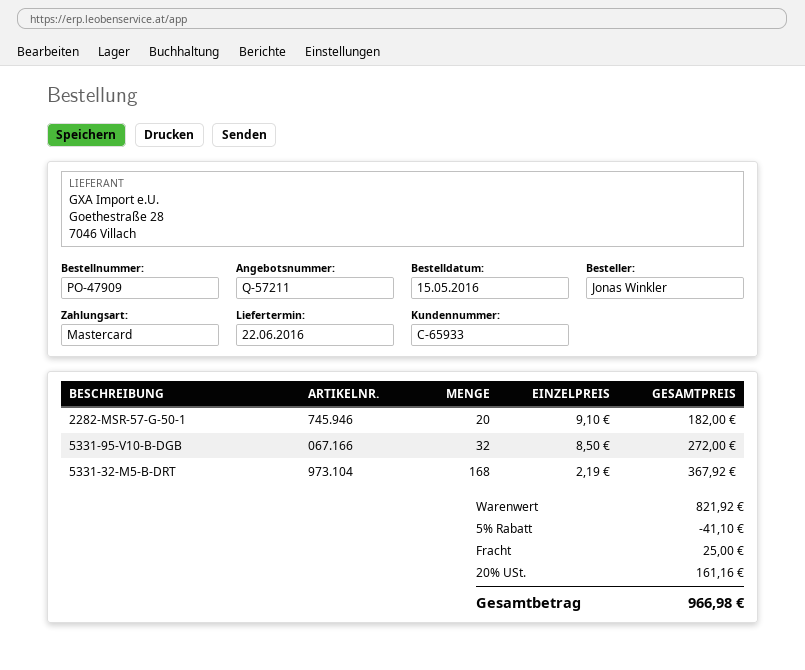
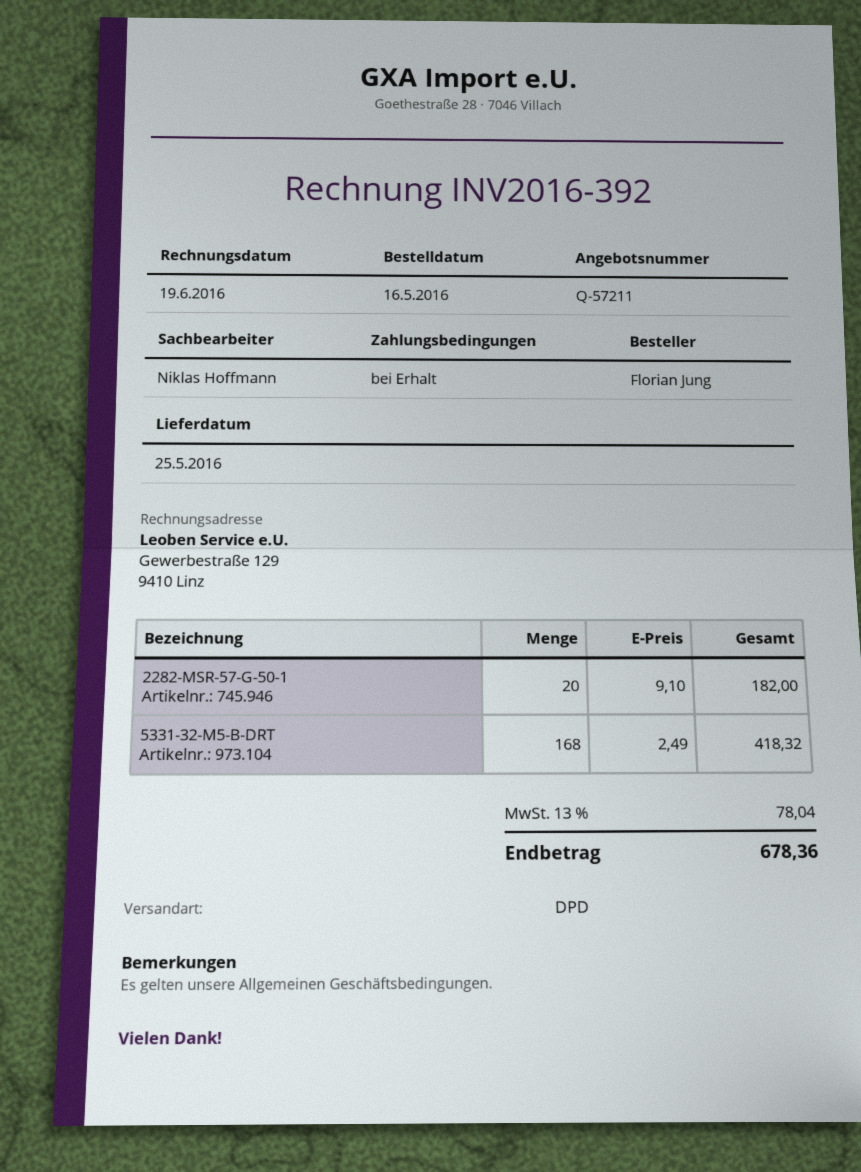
order date: 2016-05-15 -> 2016-05-16
delivery date: 2016-06-22 -> 2016-05-25
ordered by: Jonas Winkler -> Florian Jung
5331-95-V10-B-DGB: 32 x 8.50 = 272.00 -> none
5331-32-M5-B-DRT: 168 x 2.19 = 367.92 -> 168 x 2.49 = 418.32
discount: 5% = 41.10 -> none
shipping: 25.00 -> none
tax: 20% = 161.16 -> 13% = 78.04
total: 966.98 -> 678.36

